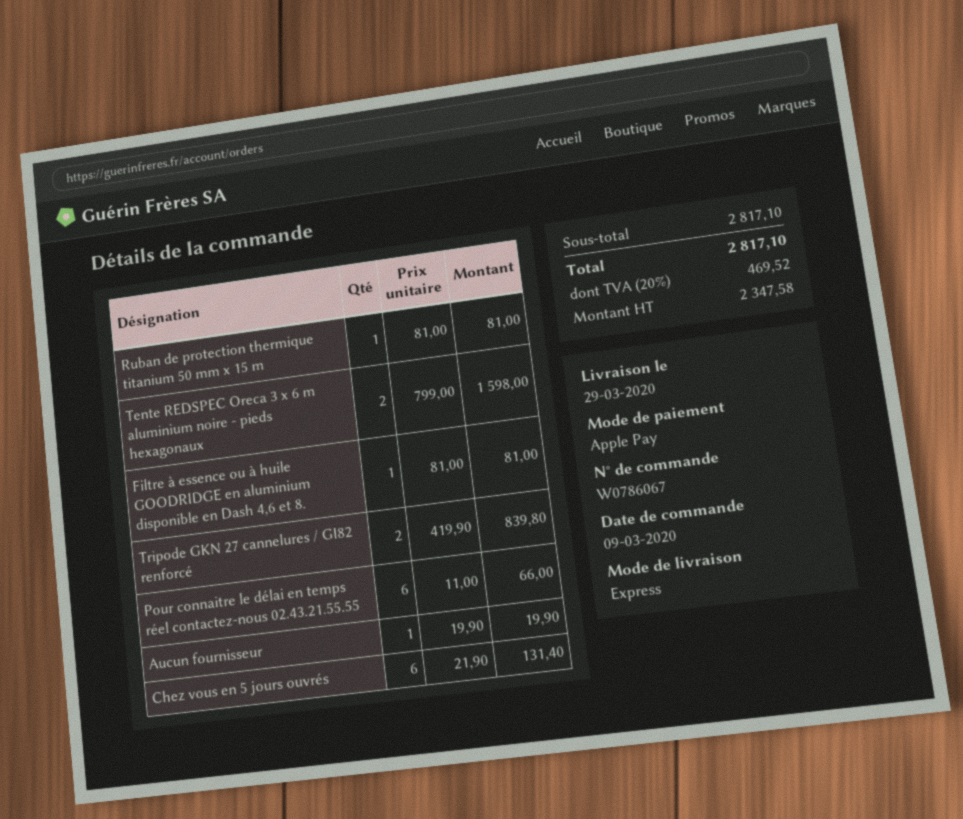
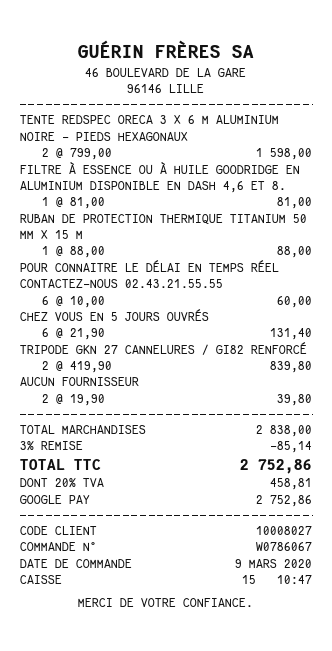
payment method: Apple Pay -> Google Pay
Ruban de protection thermique titanium 50 mm x 15 m: 1 x 81.00 = 81.00 -> 1 x 88.00 = 88.00
Pour connaitre le délai en temps réel contactez-nous 02.43.21.55.55: 6 x 11.00 = 66.00 -> 6 x 10.00 = 60.00
Aucun fournisseur: 1 x 19.90 = 19.90 -> 2 x 19.90 = 39.80
subtotal: 2817.10 -> 2838.00
discount: none -> 3% = 85.14
tax: 20% = 469.52 -> 20% = 458.81
total: 2817.10 -> 2752.86

